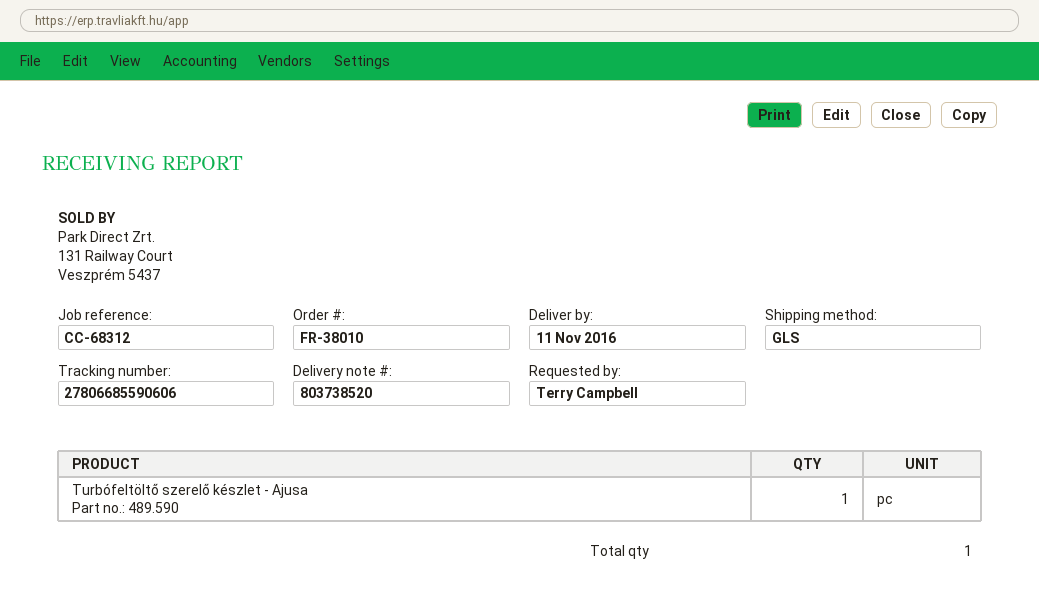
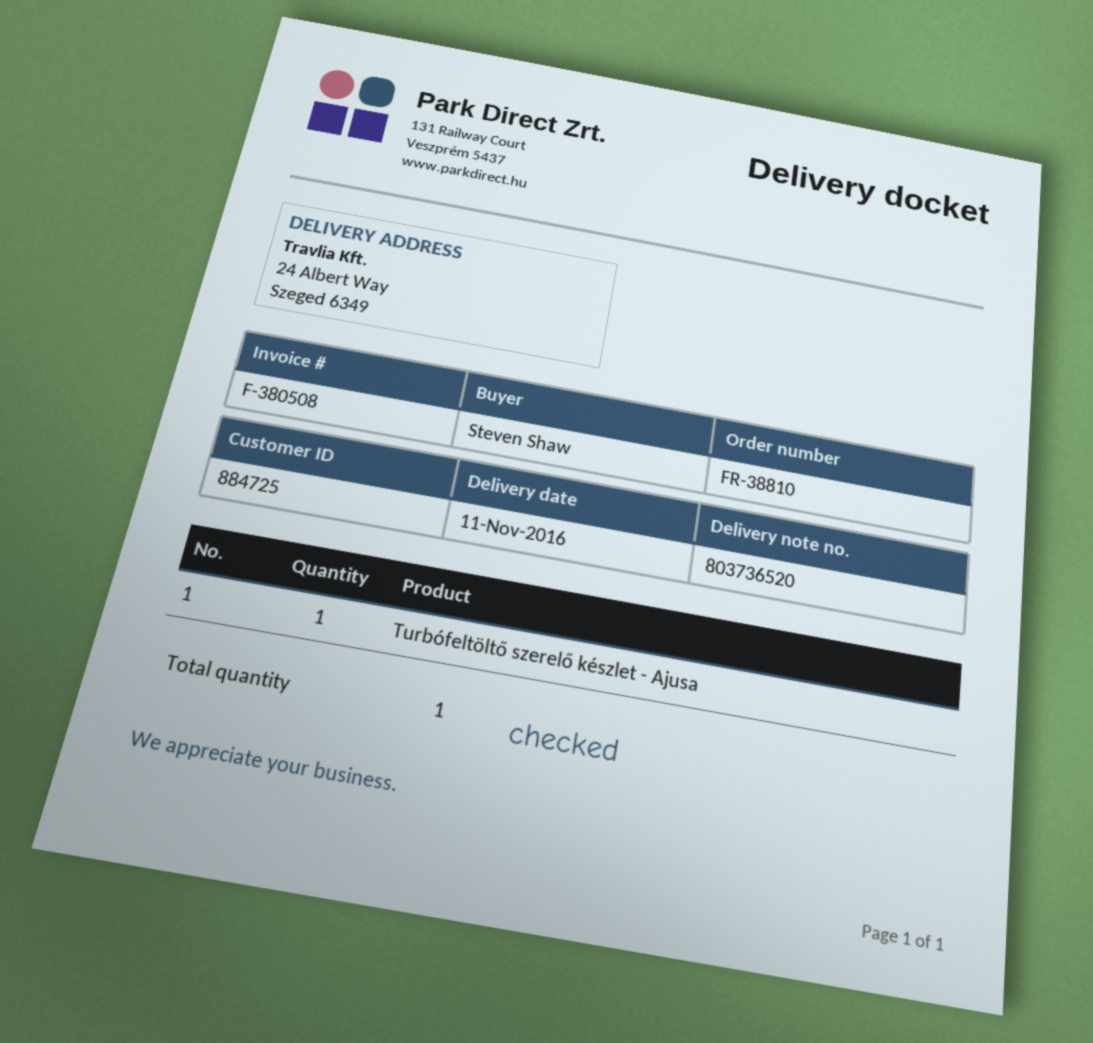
order number: FR-38010 -> FR-38810
delivery note number: 803738520 -> 803736520
ordered by: Terry Campbell -> Steven Shaw

